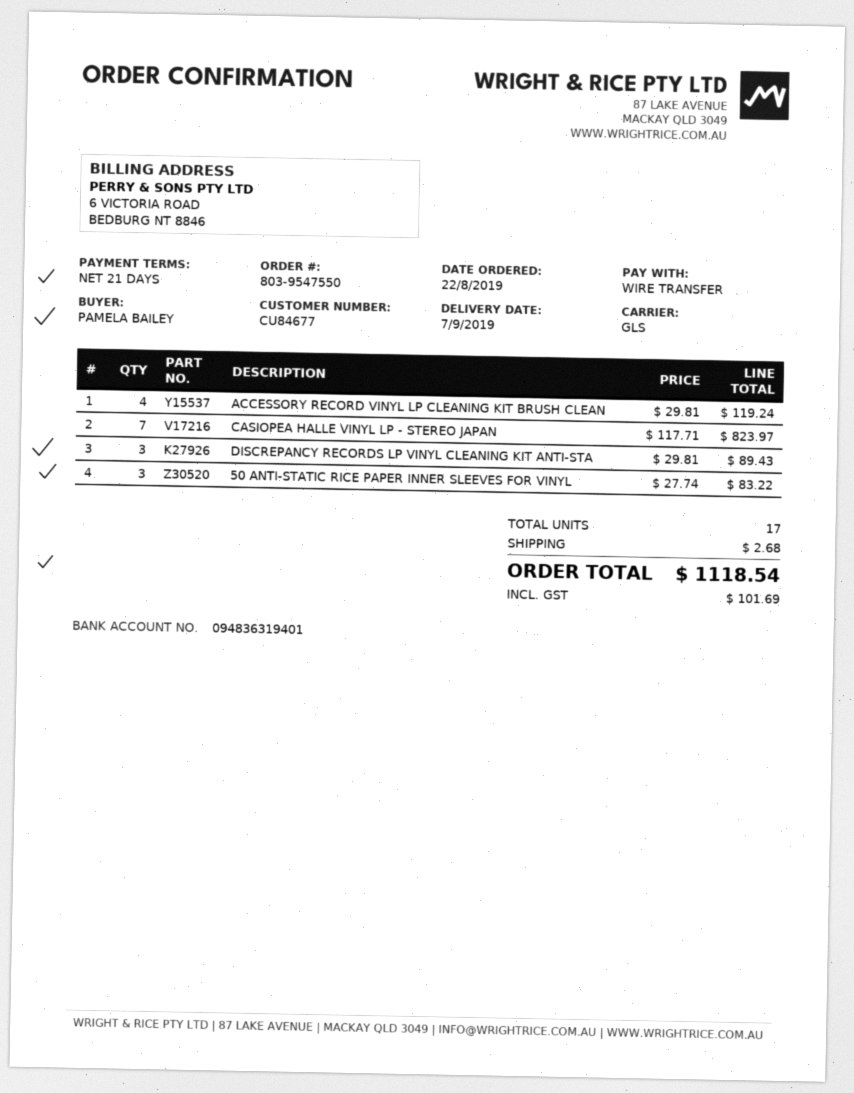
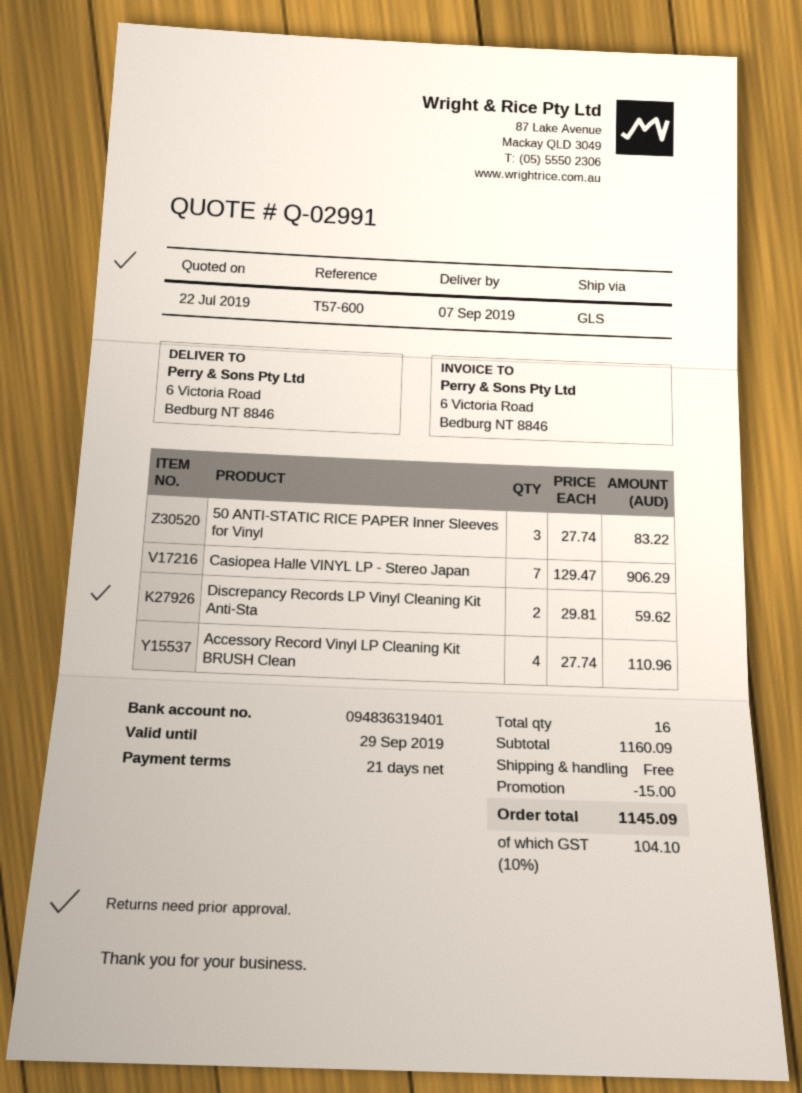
ACCESSORY RECORD VINYL LP CLEANING KIT BRUSH CLEAN: 4 x 29.81 = 119.24 -> 4 x 27.74 = 110.96
CASIOPEA HALLE VINYL LP - STEREO JAPAN: 7 x 117.71 = 823.97 -> 7 x 129.47 = 906.29
DISCREPANCY RECORDS LP VINYL CLEANING KIT ANTI-STA: 3 x 29.81 = 89.43 -> 2 x 29.81 = 59.62
total quantity: 17 -> 16
discount: none -> 15.00
shipping: 2.68 -> 0.00
tax: 101.69 -> 104.10
total: 1118.54 -> 1145.09

